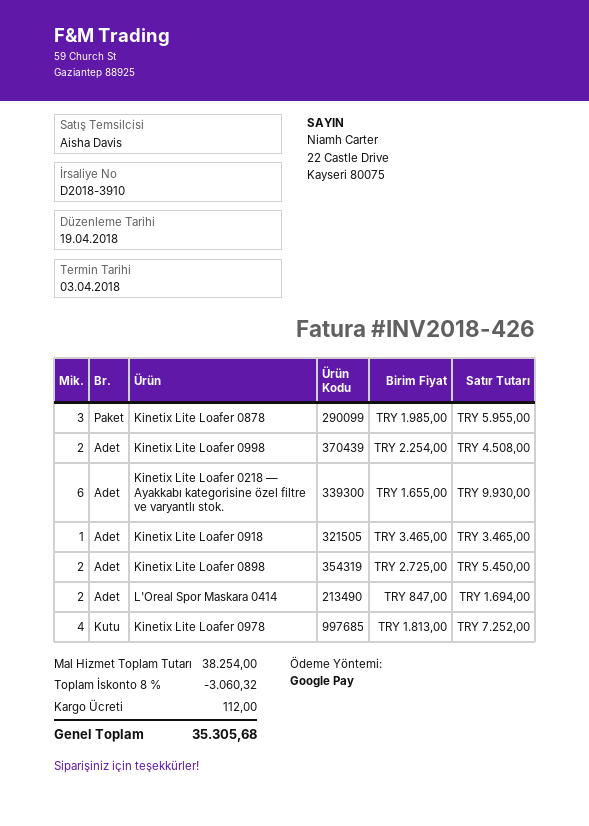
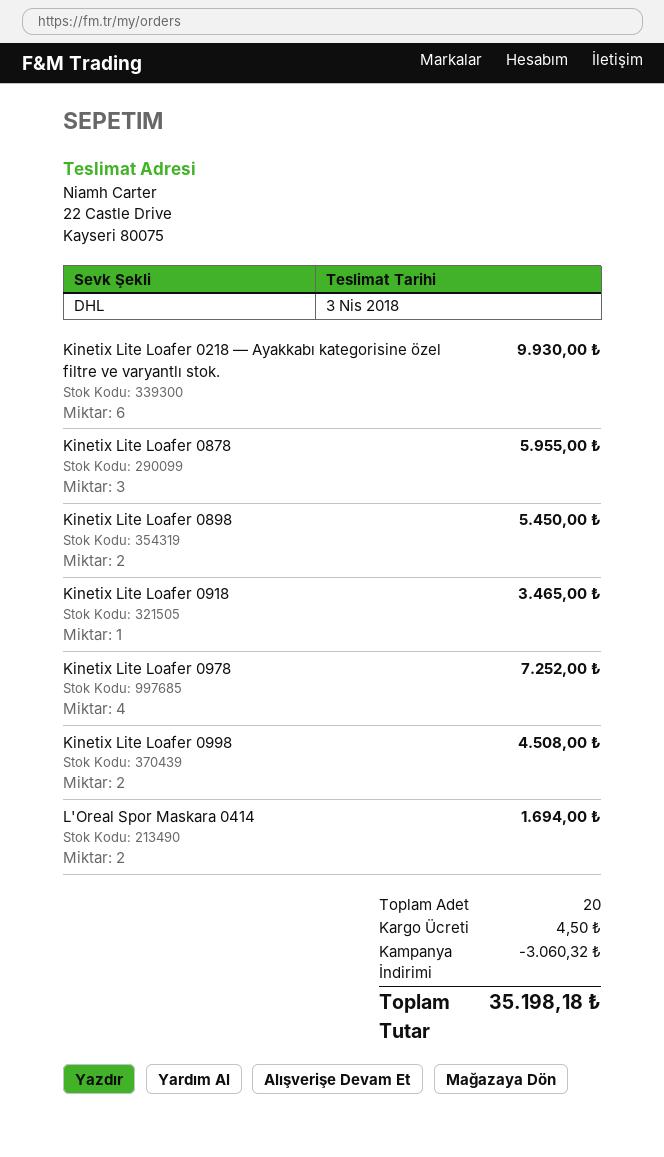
shipping: 112.00 -> 4.50
total: 35305.68 -> 35198.18

